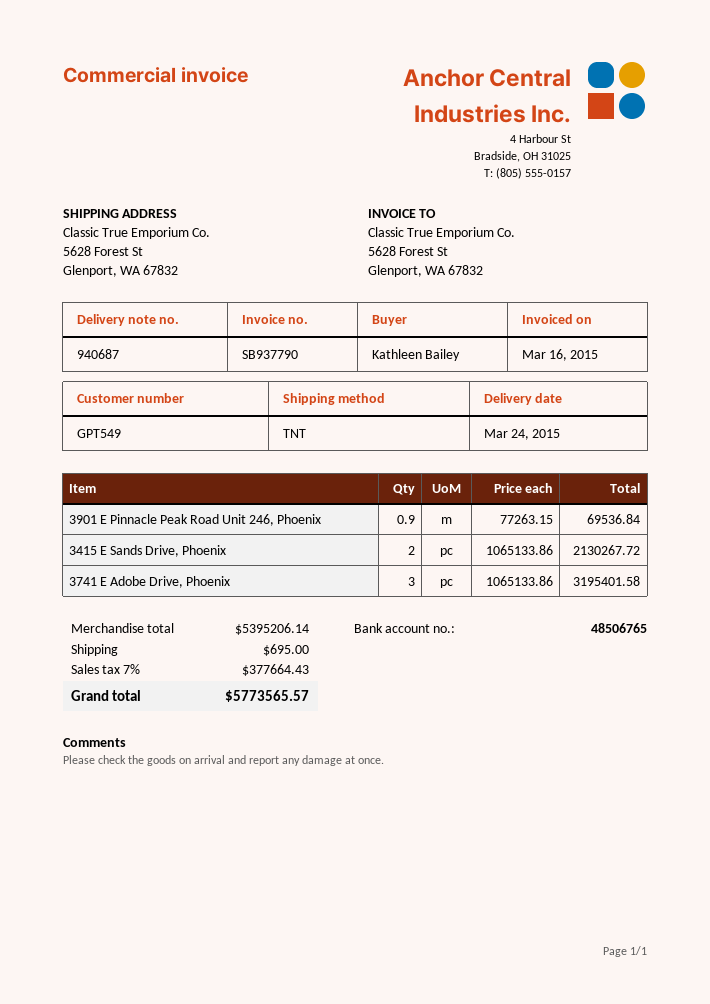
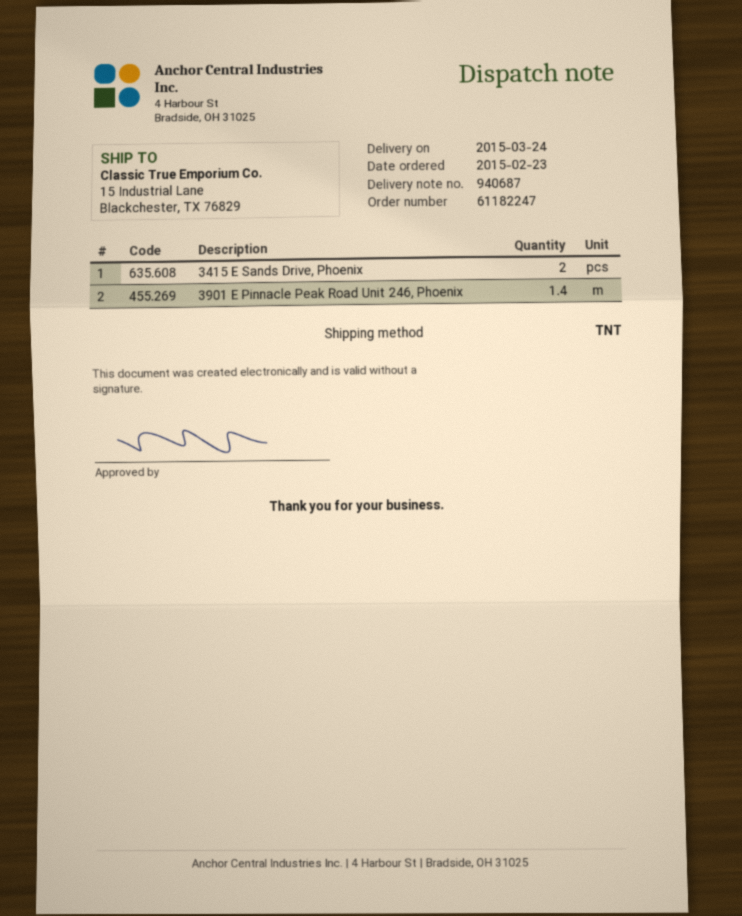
ship to: 5628 Forest St, Glenport, WA 67832 -> 15 Industrial Lane, Blackchester, TX 76829
3901 E Pinnacle Peak Road Unit 246, Phoenix: 0.9 -> 1.4
3741 E Adobe Drive, Phoenix: 3 -> none

